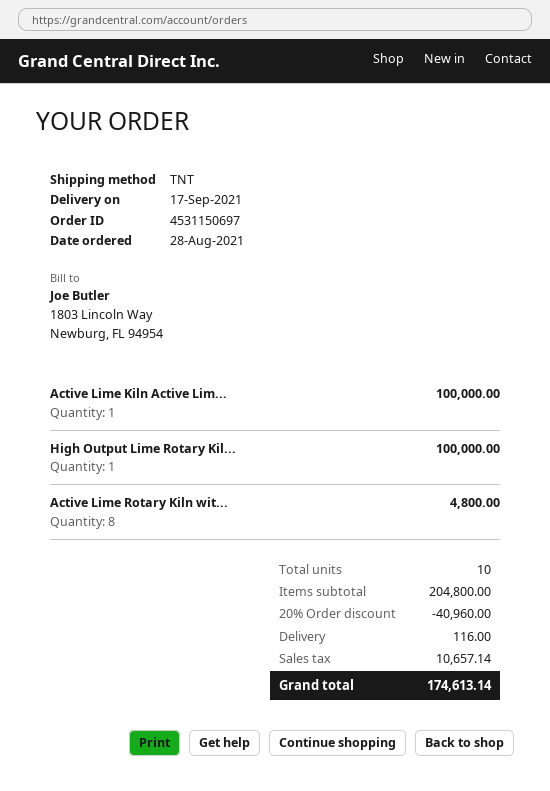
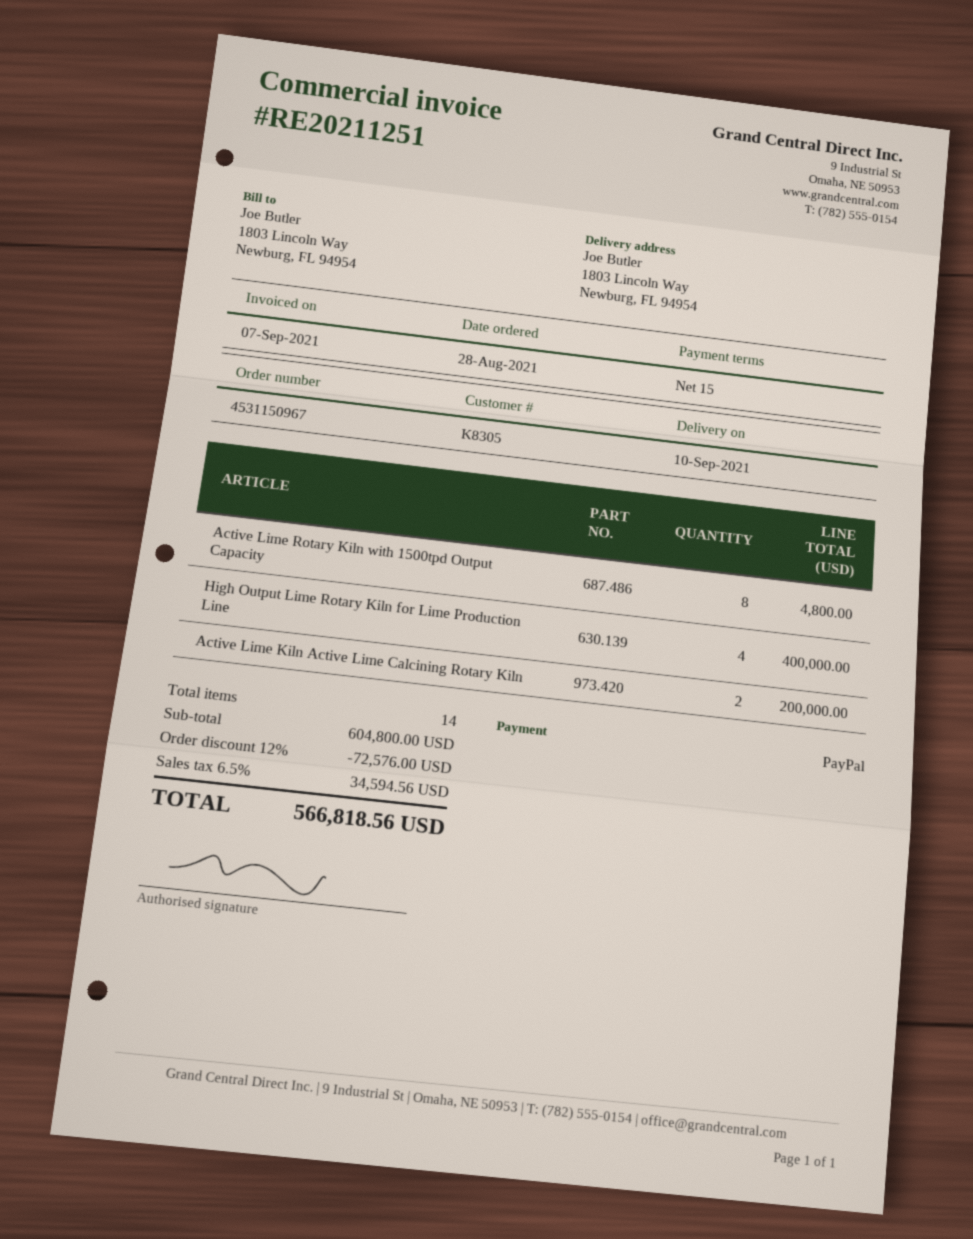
order number: 4531150697 -> 4531150967
delivery date: 2021-09-17 -> 2021-09-10
Active Lime Kiln Active Lim...: 1 for 100000.00 -> 2 for 200000.00
High Output Lime Rotary Kil...: 1 for 100000.00 -> 4 for 400000.00
total quantity: 10 -> 14
subtotal: 204800.00 -> 604800.00
discount: 20% = 40960.00 -> 12% = 72576.00
shipping: 116.00 -> none
tax: 10657.14 -> 34594.56
total: 174613.14 -> 566818.56

